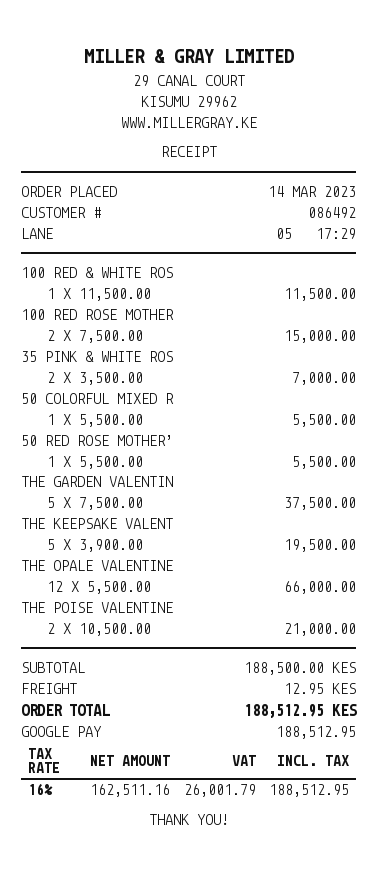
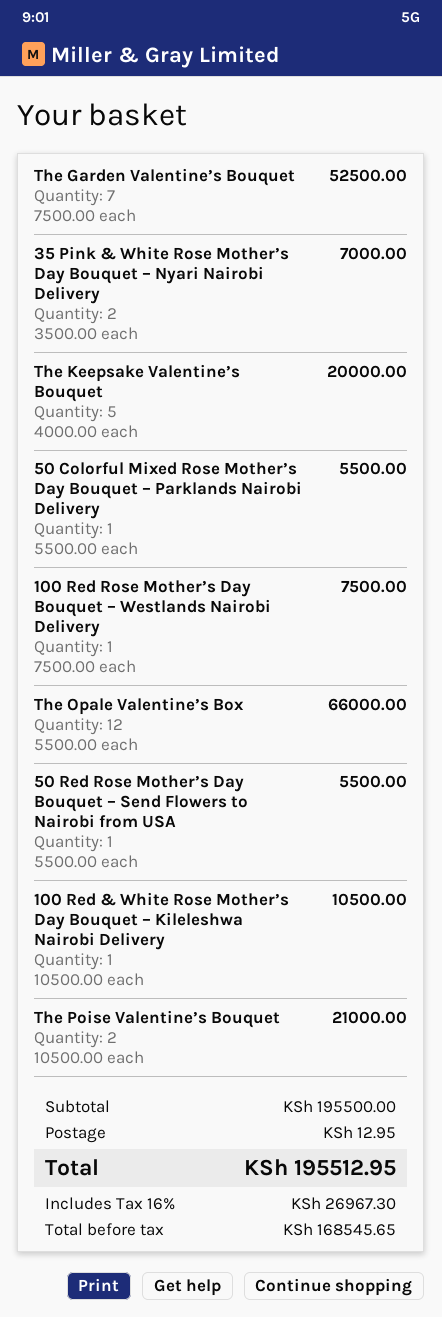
100 RED & WHITE ROS: 1 x 11500.00 = 11500.00 -> 1 x 10500.00 = 10500.00
100 RED ROSE MOTHER: 2 x 7500.00 = 15000.00 -> 1 x 7500.00 = 7500.00
THE GARDEN VALENTIN: 5 x 7500.00 = 37500.00 -> 7 x 7500.00 = 52500.00
THE KEEPSAKE VALENT: 5 x 3900.00 = 19500.00 -> 5 x 4000.00 = 20000.00
subtotal: 188500.00 -> 195500.00
net: 162511.16 -> 168545.65
tax: 16% = 26001.79 -> 16% = 26967.30
total: 188512.95 -> 195512.95

